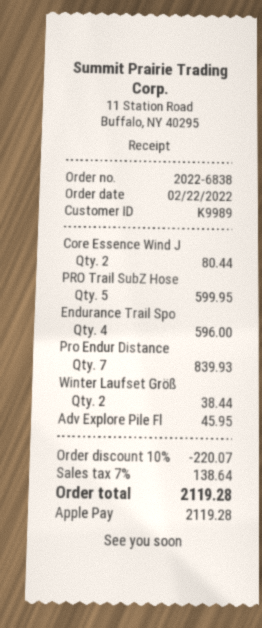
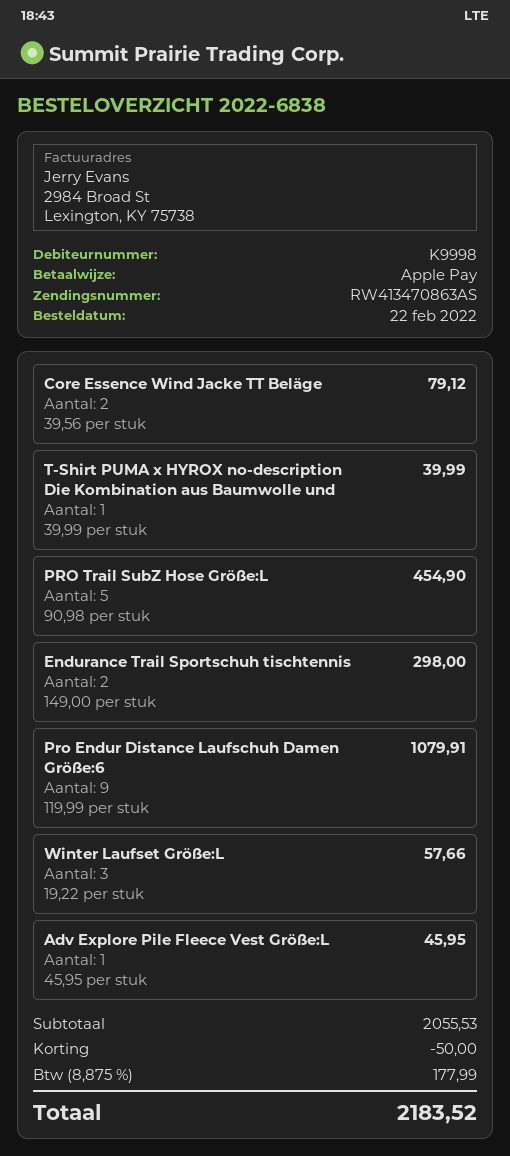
customer number: K9989 -> K9998
Core Essence Wind J: 2 for 80.44 -> 2 for 79.12
PRO Trail SubZ Hose: 5 for 599.95 -> 5 for 454.90
Endurance Trail Spo: 4 for 596.00 -> 2 for 298.00
Pro Endur Distance: 7 for 839.93 -> 9 for 1079.91
Winter Laufset Größ: 2 for 38.44 -> 3 for 57.66
T-Shirt PUMA x HYROX no-description Die Kombination aus Baumwolle und: none -> 1 for 39.99
discount: 220.07 -> 50.00
tax: 7% = 138.64 -> 8.875% = 177.99
total: 2119.28 -> 2183.52

